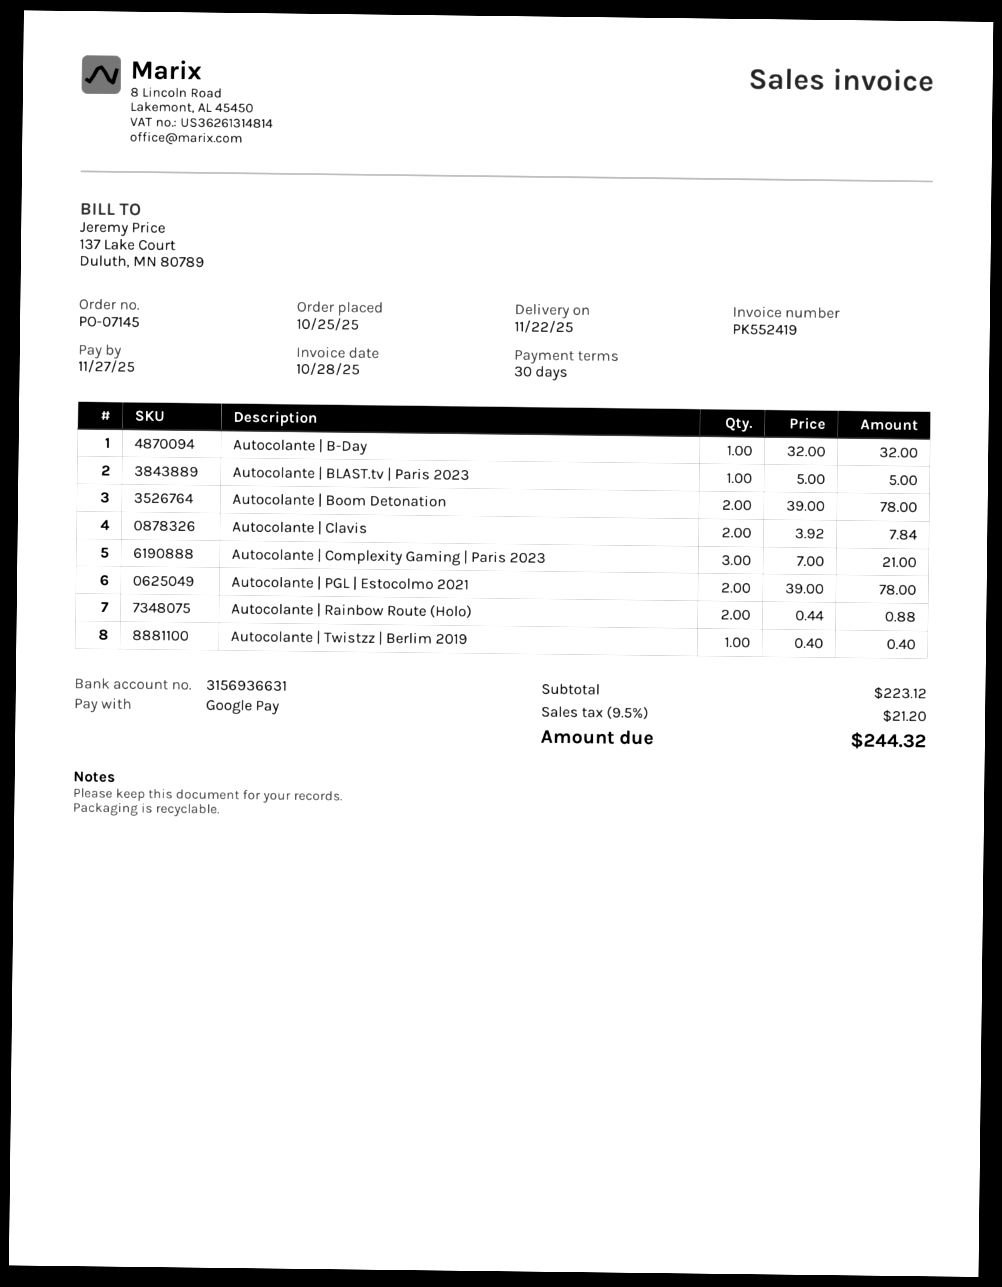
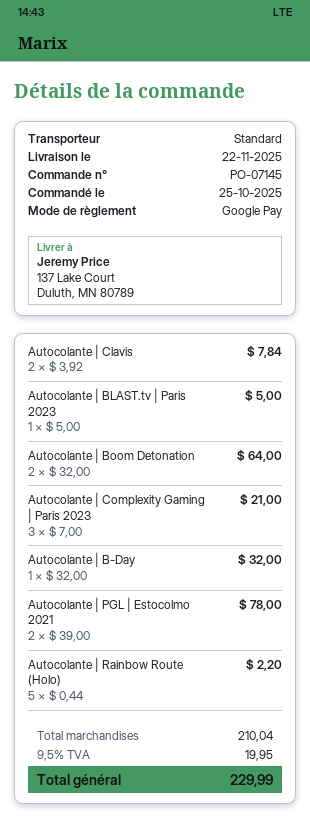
Autocolante | Boom Detonation: 2 x 39.00 = 78.00 -> 2 x 32.00 = 64.00
Autocolante | Rainbow Route (Holo): 2 x 0.44 = 0.88 -> 5 x 0.44 = 2.20
Autocolante | Twistzz | Berlim 2019: 1 x 0.40 = 0.40 -> none
subtotal: 223.12 -> 210.04
tax: 9.5% = 21.20 -> 9.5% = 19.95
total: 244.32 -> 229.99

